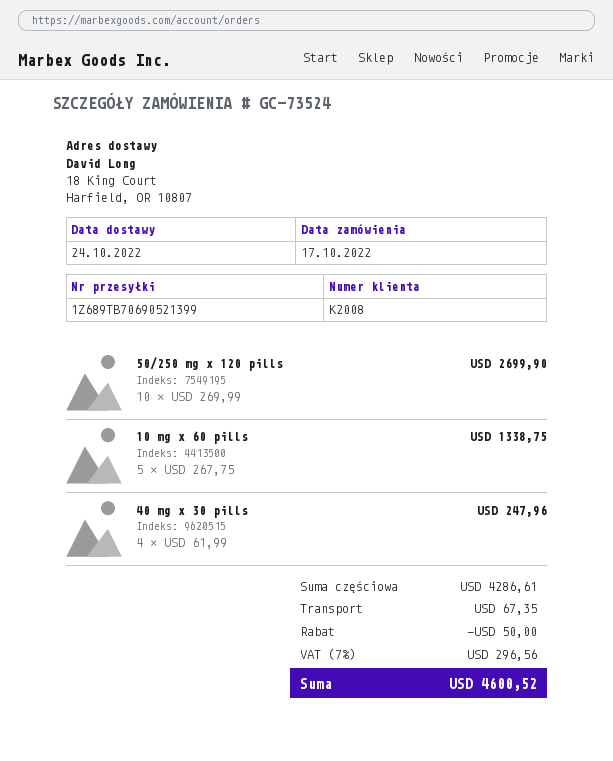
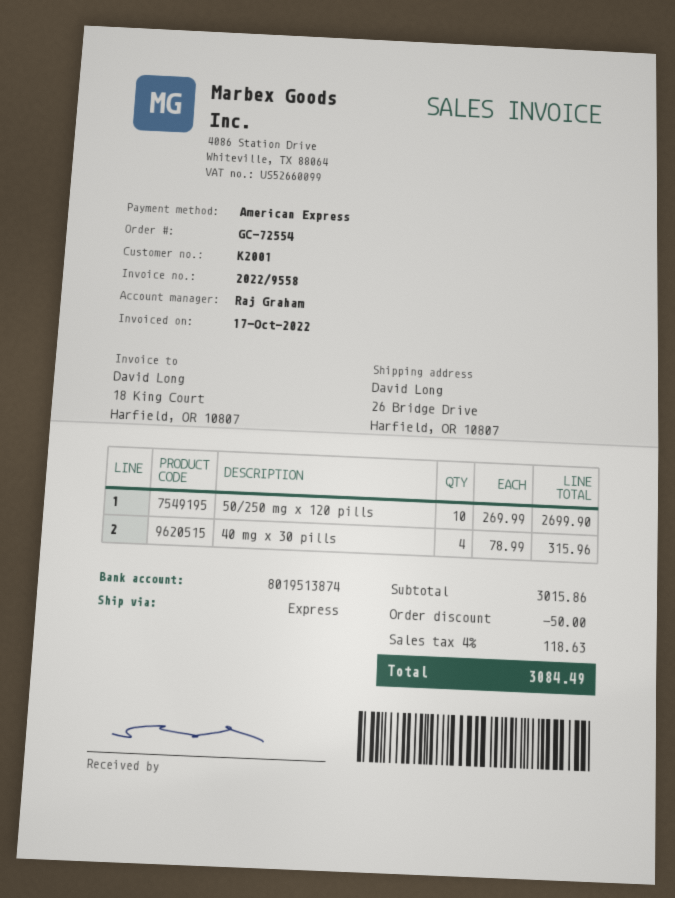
order number: GC-73524 -> GC-72554
customer number: K2008 -> K2001
ship to: 18 King Court, Harfield, OR 10807 -> 26 Bridge Drive, Harfield, OR 10807
10 mg x 60 pills: 5 x 267.75 = 1338.75 -> none
40 mg x 30 pills: 4 x 61.99 = 247.96 -> 4 x 78.99 = 315.96
subtotal: 4286.61 -> 3015.86
shipping: 67.35 -> none
tax: 7% = 296.56 -> 4% = 118.63
total: 4600.52 -> 3084.49

